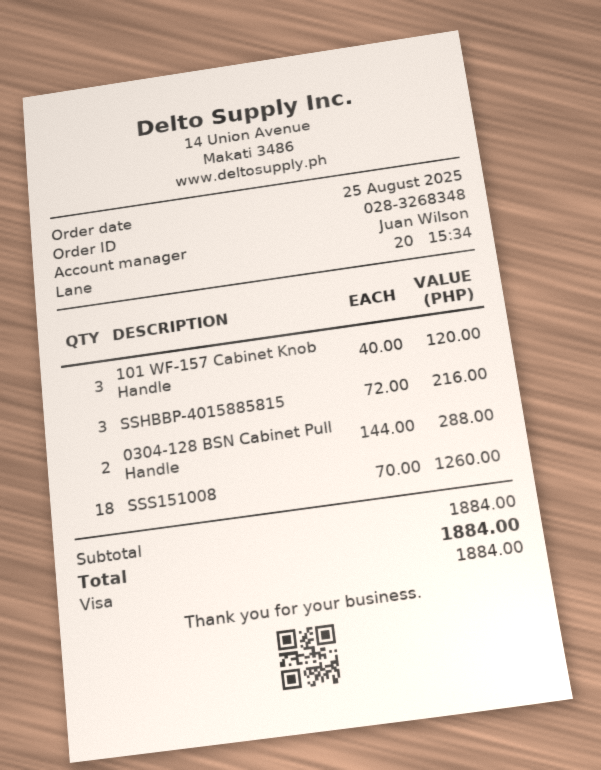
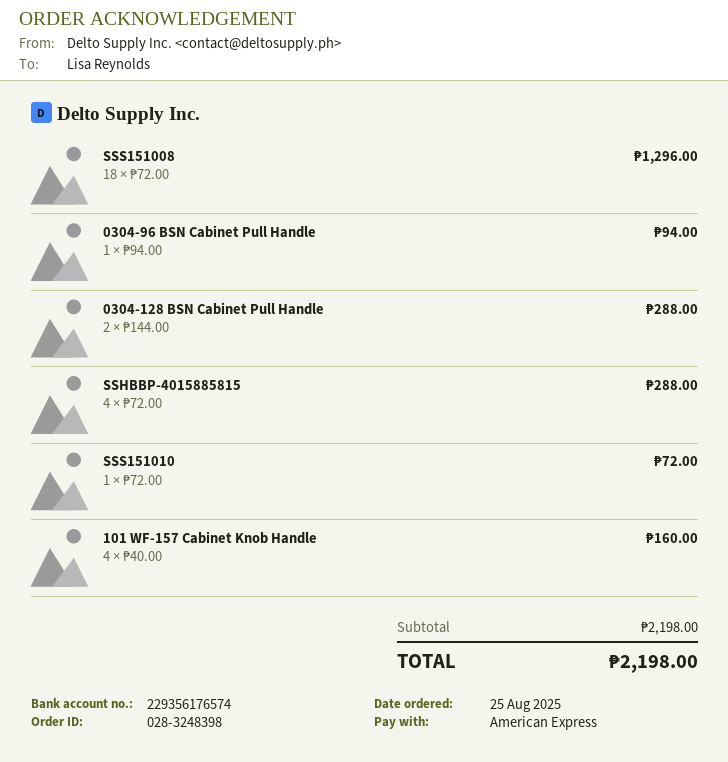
order number: 028-3268348 -> 028-3248398
payment method: Visa -> American Express
101 WF-157 Cabinet Knob Handle: 3 x 40.00 = 120.00 -> 4 x 40.00 = 160.00
SSHBBP-4015885815: 3 x 72.00 = 216.00 -> 4 x 72.00 = 288.00
SSS151008: 18 x 70.00 = 1260.00 -> 18 x 72.00 = 1296.00
0304-96 BSN Cabinet Pull Handle: none -> 1 x 94.00 = 94.00
SSS151010: none -> 1 x 72.00 = 72.00
subtotal: 1884.00 -> 2198.00
total: 1884.00 -> 2198.00

